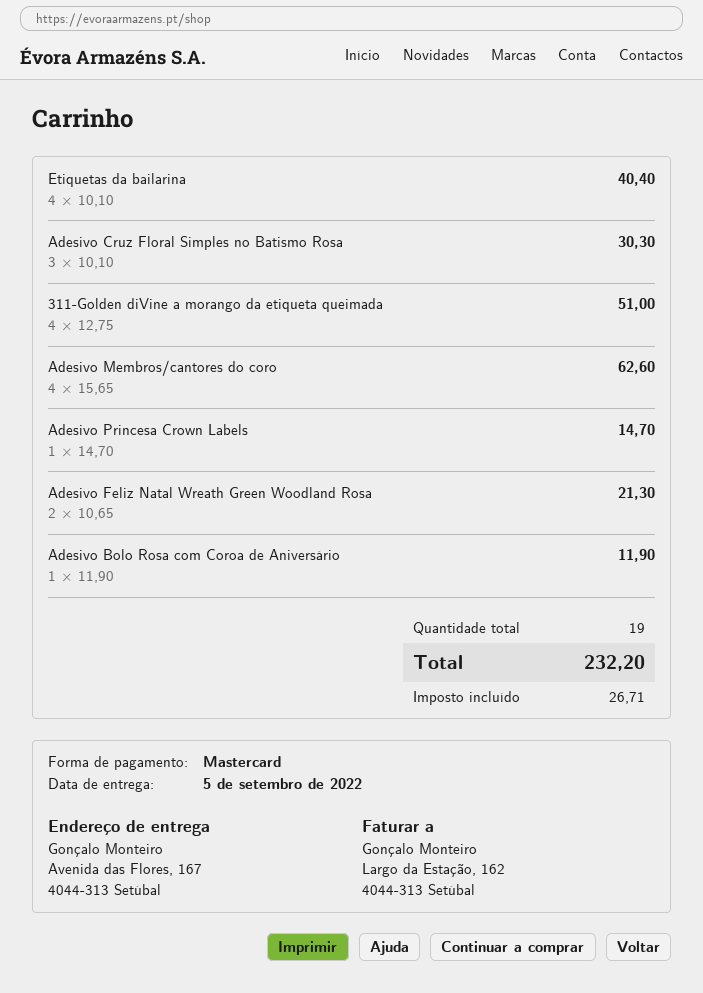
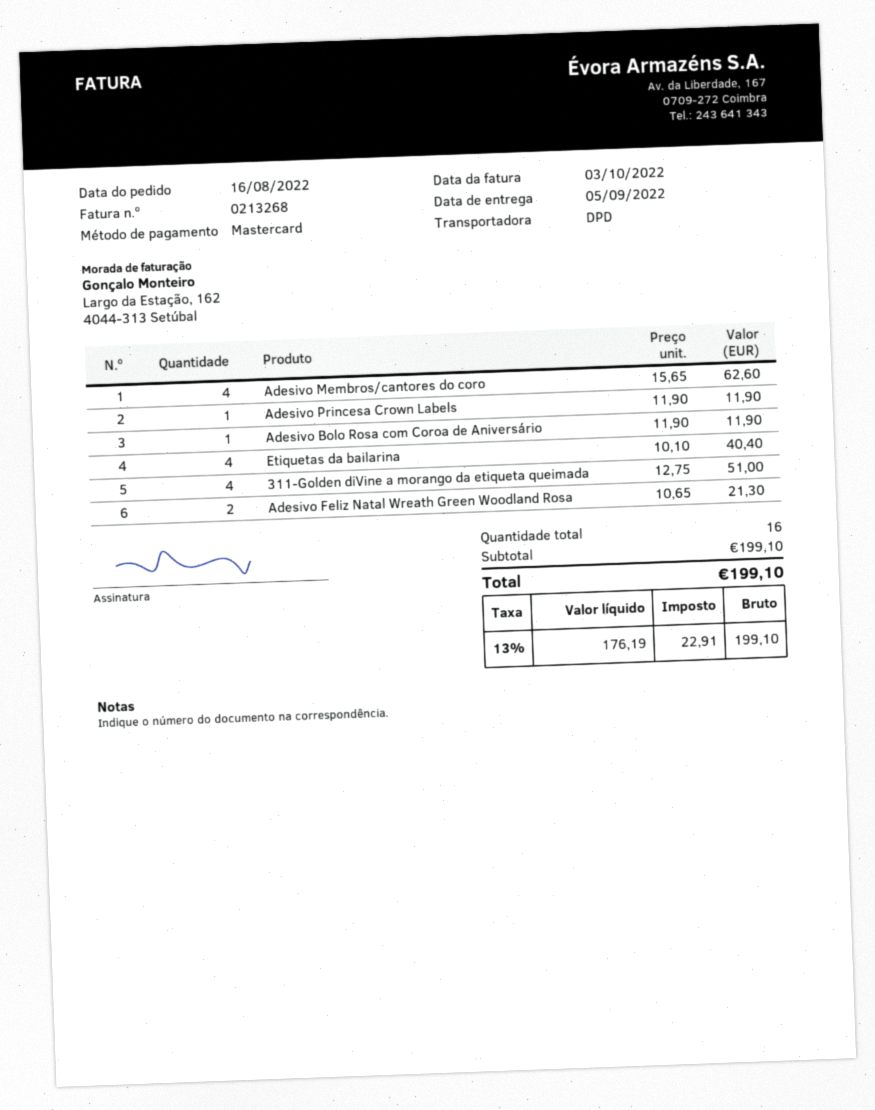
Adesivo Cruz Floral Simples no Batismo Rosa: 3 x 10.10 = 30.30 -> none
Adesivo Princesa Crown Labels: 1 x 14.70 = 14.70 -> 1 x 11.90 = 11.90
total quantity: 19 -> 16
tax: 26.71 -> 22.91
total: 232.20 -> 199.10

